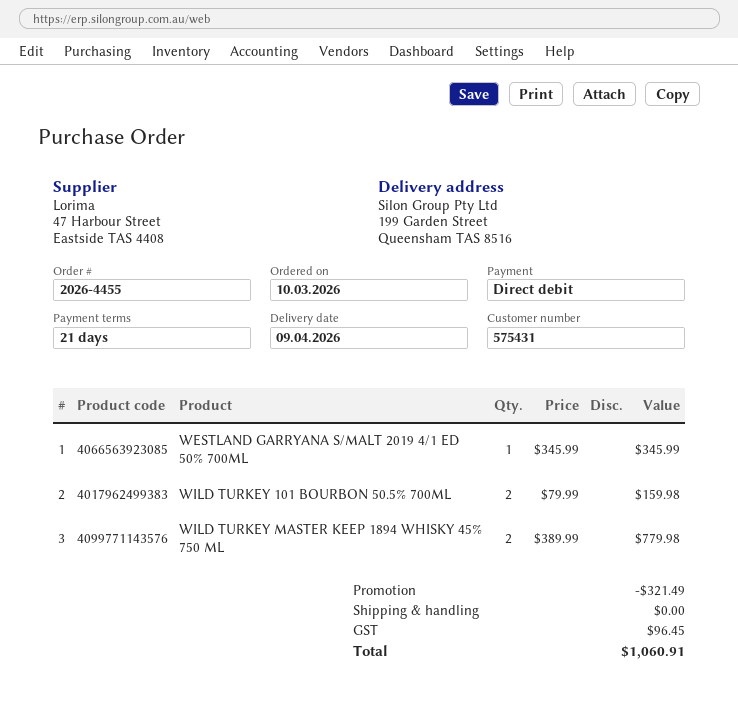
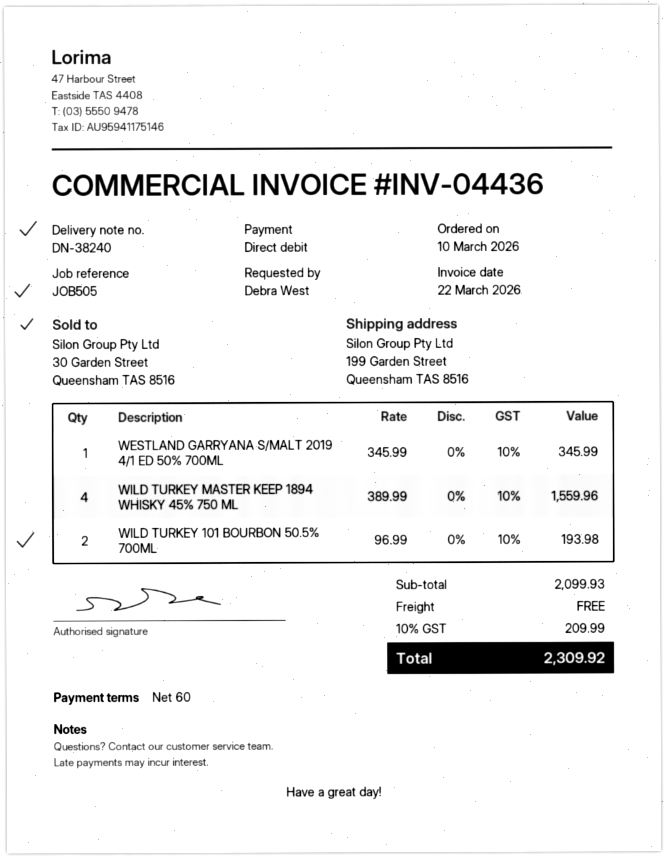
payment terms: 21 days -> 60 days
WILD TURKEY 101 BOURBON 50.5% 700ML: 2 x 79.99 = 159.98 -> 2 x 96.99 = 193.98
WILD TURKEY MASTER KEEP 1894 WHISKY 45% 750 ML: 2 x 389.99 = 779.98 -> 4 x 389.99 = 1559.96
discount: 321.49 -> none
tax: 96.45 -> 209.99
total: 1060.91 -> 2309.92

